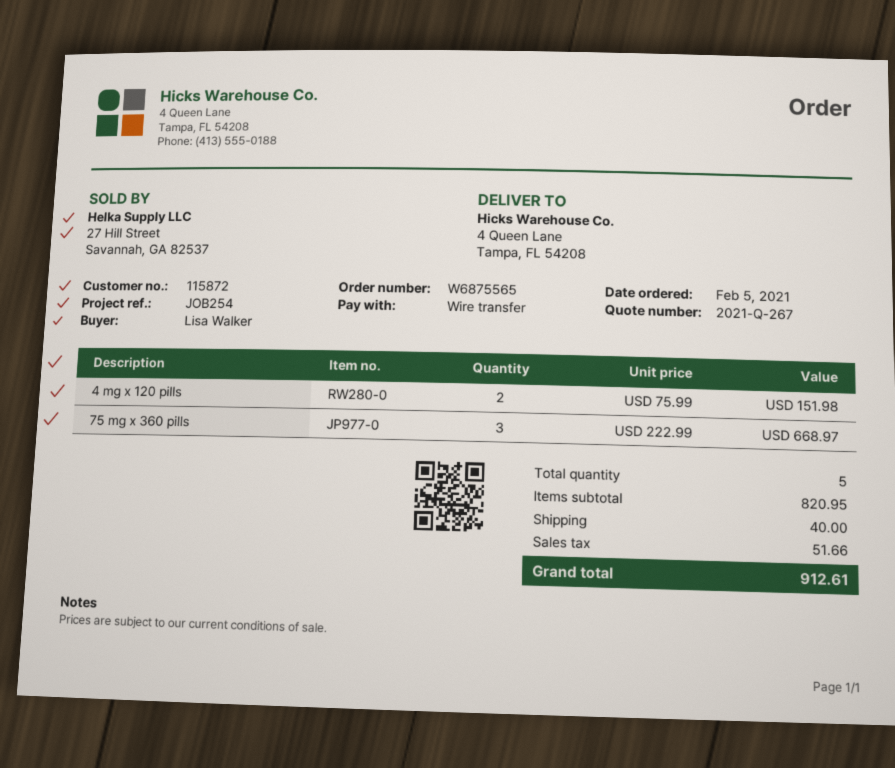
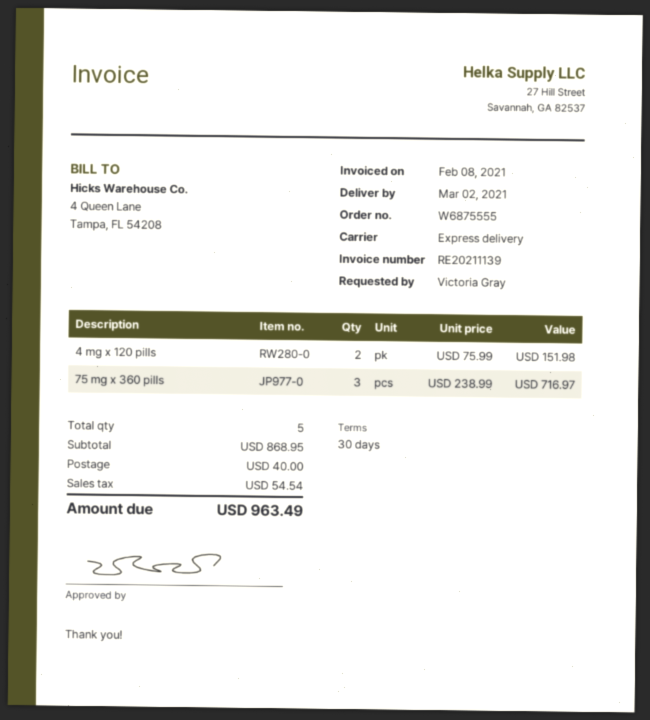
order number: W6875565 -> W6875555
ordered by: Lisa Walker -> Victoria Gray
75 mg x 360 pills: 3 x 222.99 = 668.97 -> 3 x 238.99 = 716.97
subtotal: 820.95 -> 868.95
tax: 51.66 -> 54.54
total: 912.61 -> 963.49

